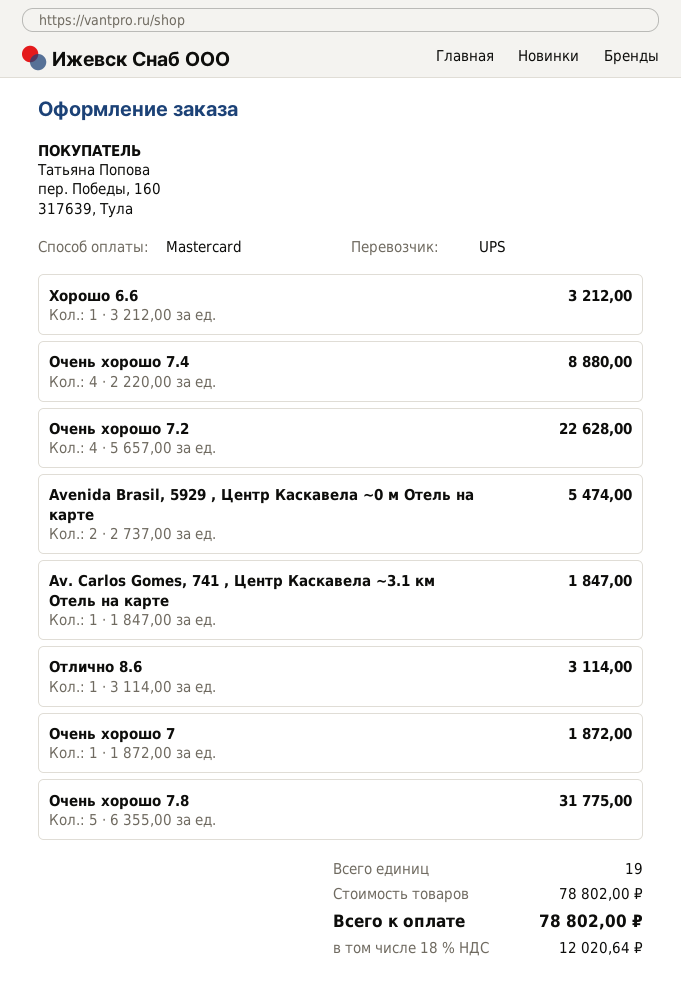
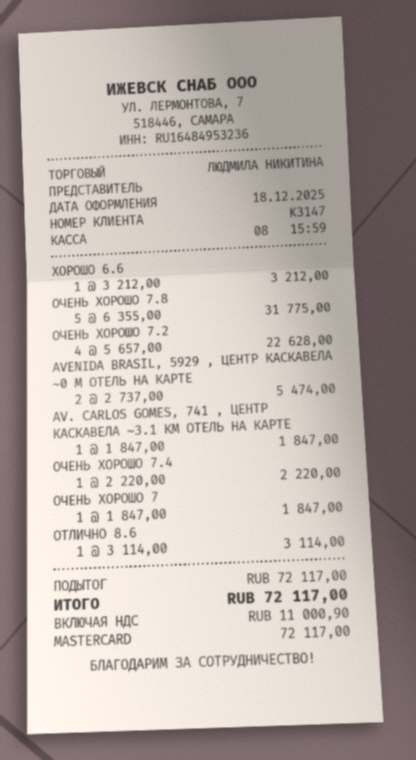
Очень хорошо 7.4: 4 x 2220.00 = 8880.00 -> 1 x 2220.00 = 2220.00
Очень хорошо 7: 1 x 1872.00 = 1872.00 -> 1 x 1847.00 = 1847.00
subtotal: 78802.00 -> 72117.00
tax: 12020.64 -> 11000.90
total: 78802.00 -> 72117.00

